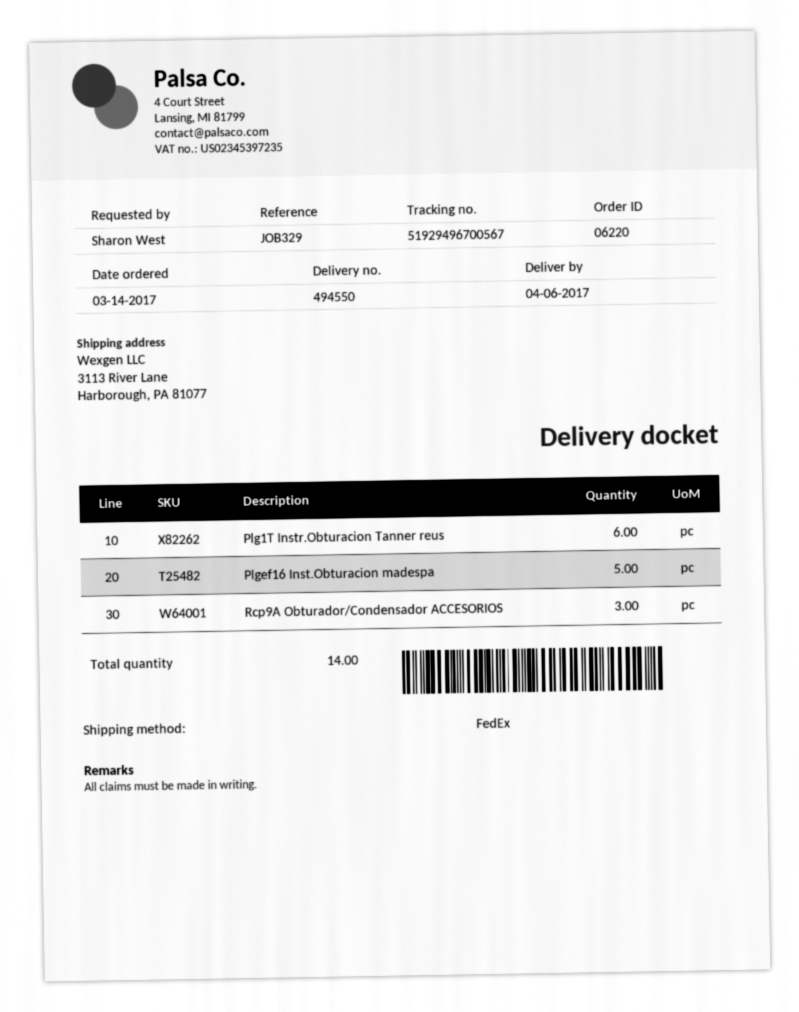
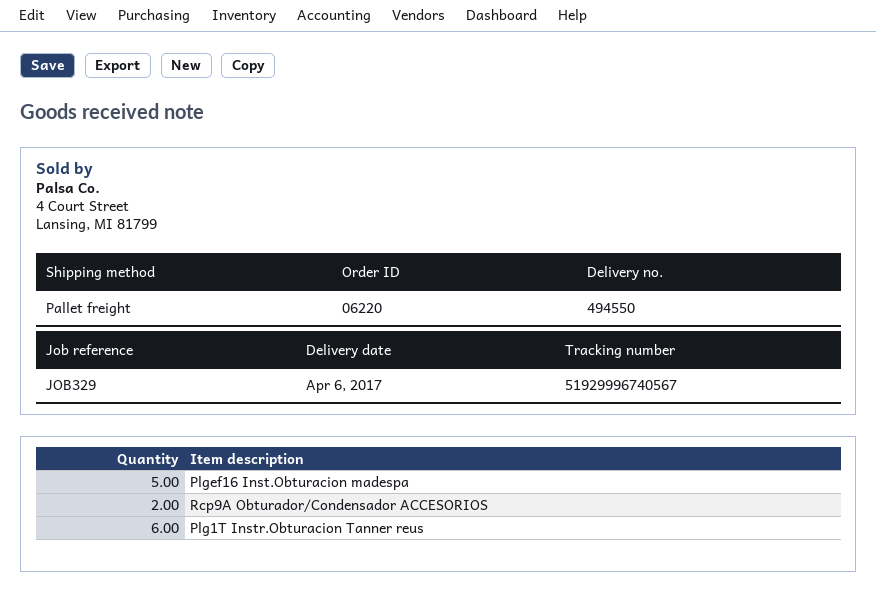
shipping method: FedEx -> pallet freight
tracking number: 51929496700567 -> 51929996740567
Rcp9A Obturador/Condensador ACCESORIOS: 3 -> 2

